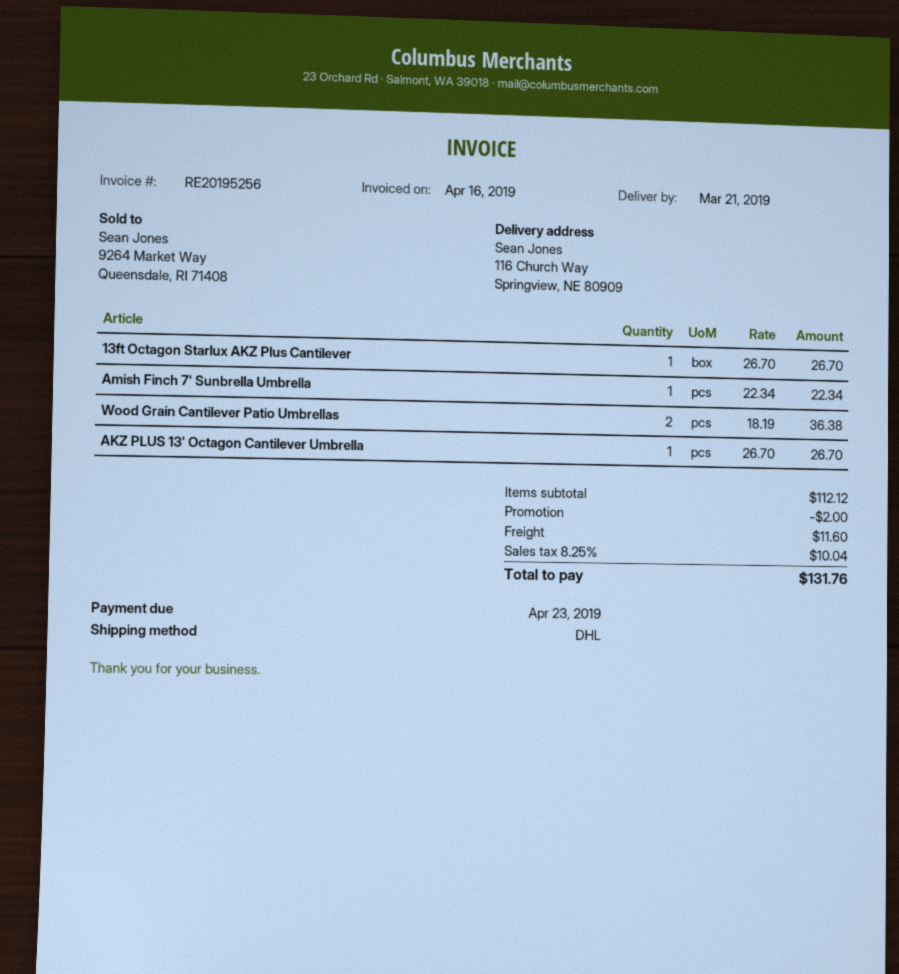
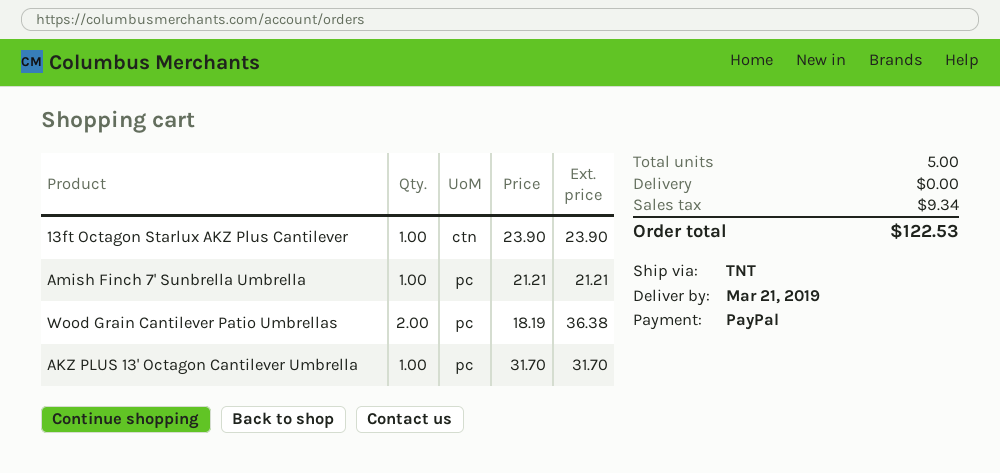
shipping method: DHL -> TNT
13ft Octagon Starlux AKZ Plus Cantilever: 1 x 26.70 = 26.70 -> 1 x 23.90 = 23.90
Amish Finch 7' Sunbrella Umbrella: 1 x 22.34 = 22.34 -> 1 x 21.21 = 21.21
AKZ PLUS 13' Octagon Cantilever Umbrella: 1 x 26.70 = 26.70 -> 1 x 31.70 = 31.70
discount: 2.00 -> none
shipping: 11.60 -> 0.00
tax: 10.04 -> 9.34
total: 131.76 -> 122.53

